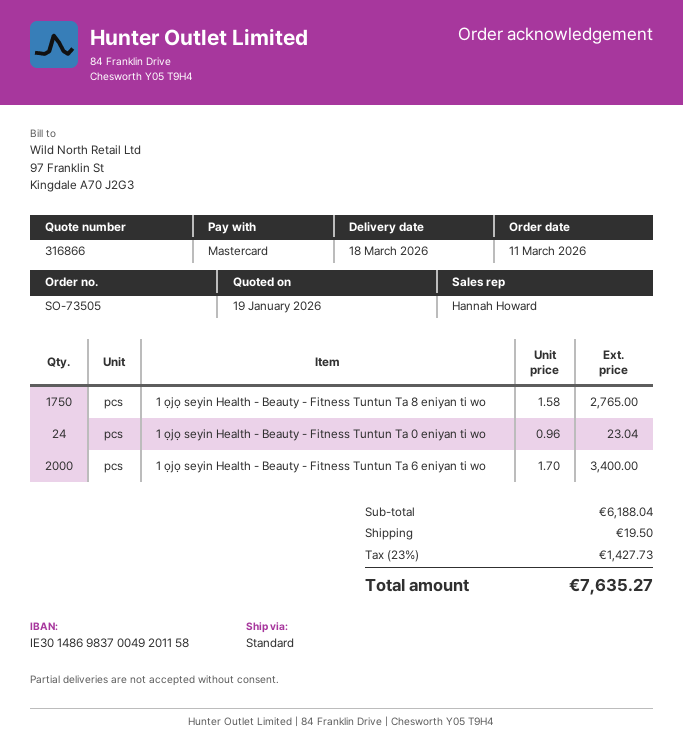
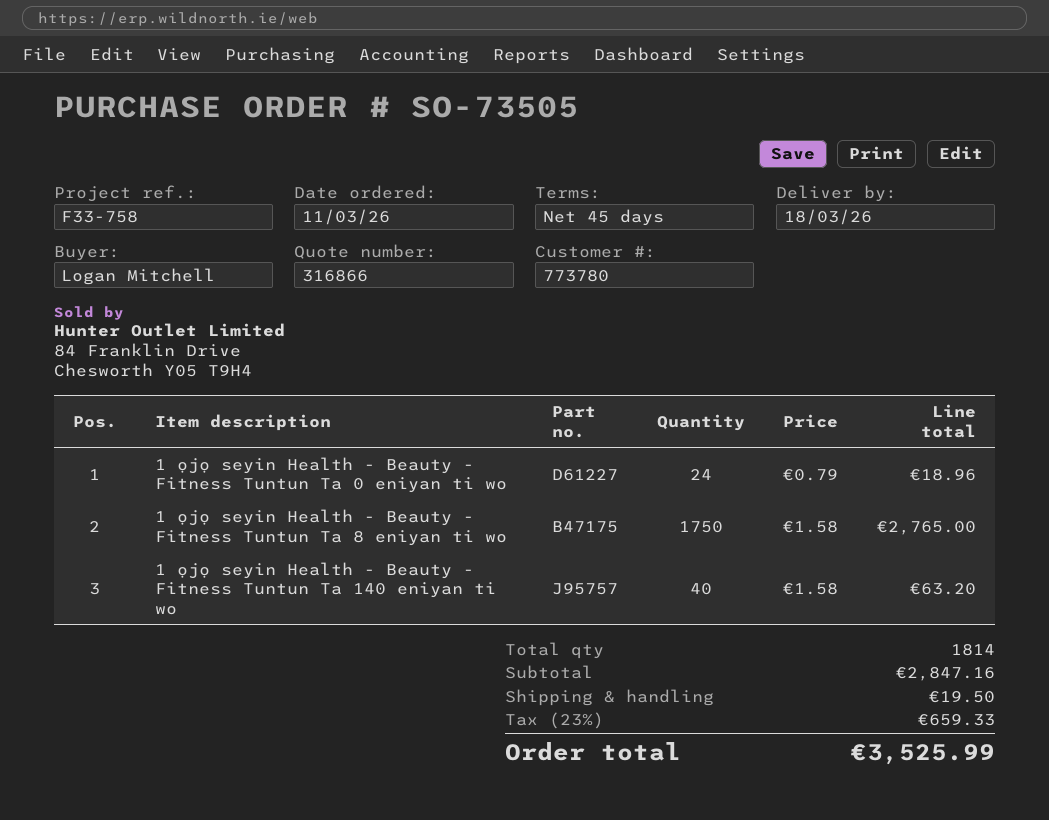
1 ọjọ seyin Health - Beauty - Fitness Tuntun Ta 0 eniyan ti wo: 24 x 0.96 = 23.04 -> 24 x 0.79 = 18.96
1 ọjọ seyin Health - Beauty - Fitness Tuntun Ta 6 eniyan ti wo: 2000 x 1.70 = 3400.00 -> none
1 ọjọ seyin Health - Beauty - Fitness Tuntun Ta 140 eniyan ti wo: none -> 40 x 1.58 = 63.20
subtotal: 6188.04 -> 2847.16
tax: 23% = 1427.73 -> 23% = 659.33
total: 7635.27 -> 3525.99

